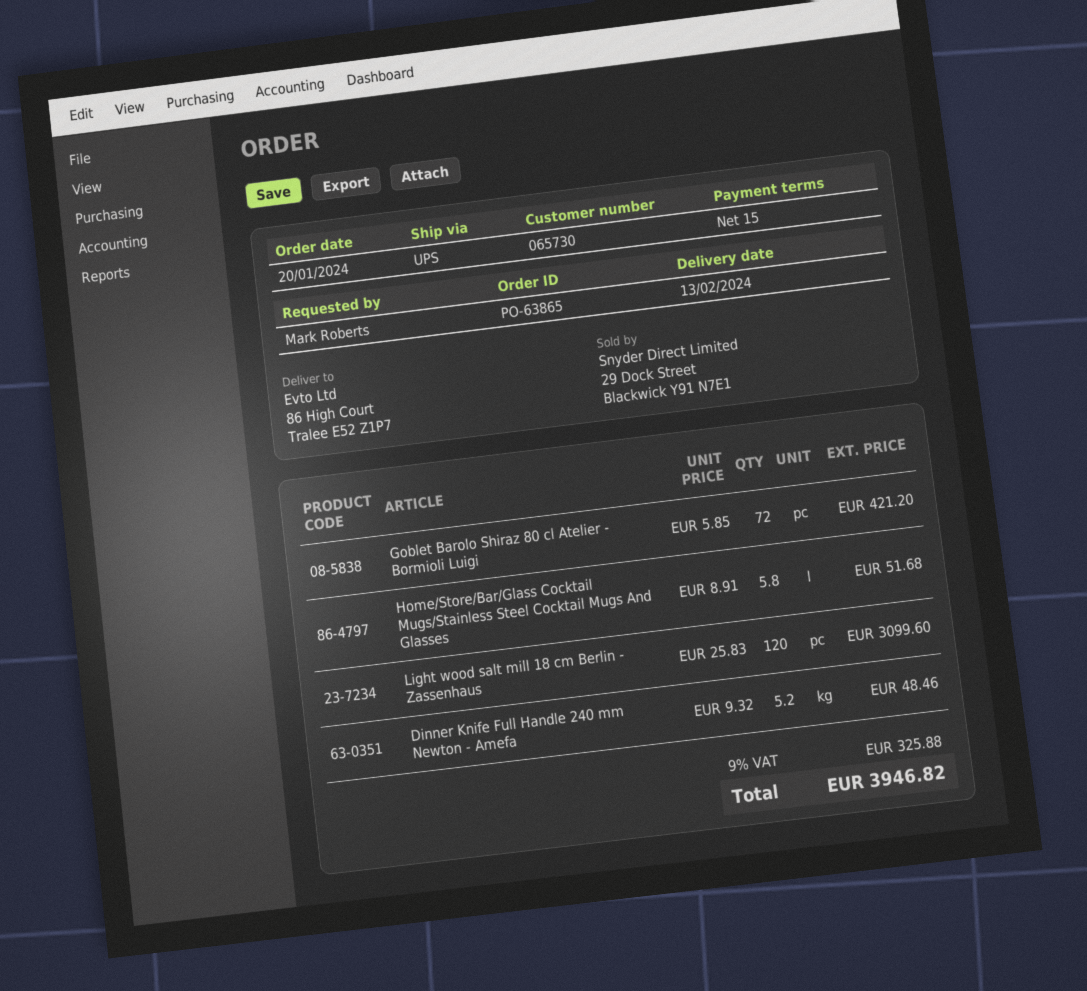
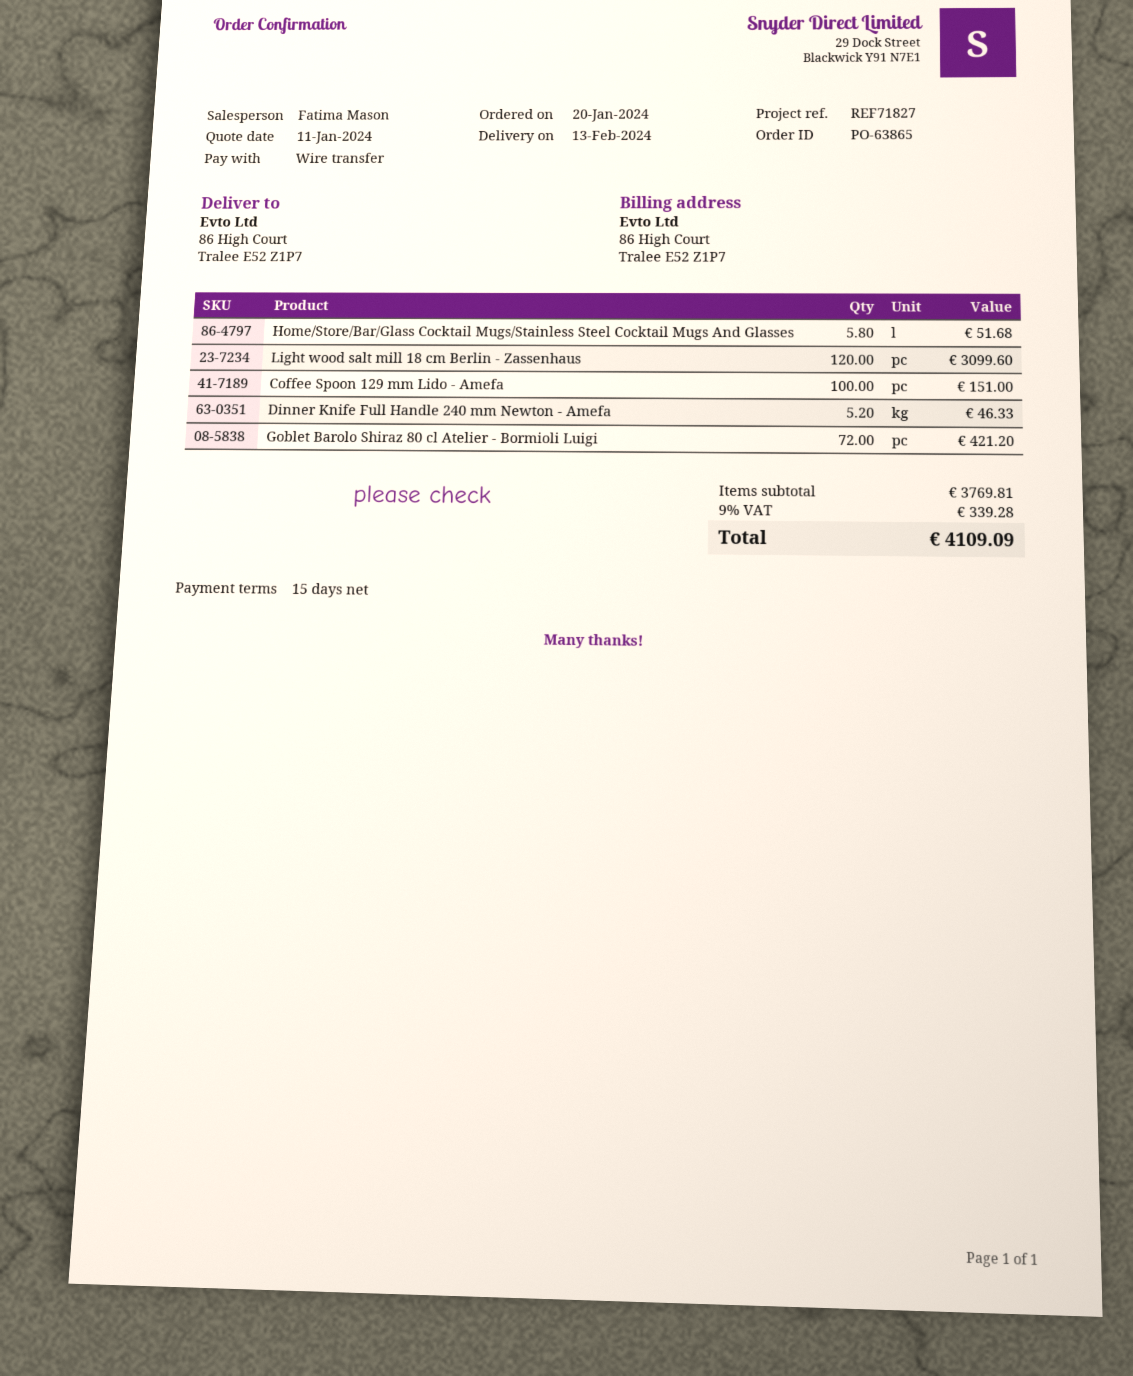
Dinner Knife Full Handle 240 mm Newton - Amefa: 5.2 for 48.46 -> 5.2 for 46.33
Coffee Spoon 129 mm Lido - Amefa: none -> 100 for 151.00
tax: 9% = 325.88 -> 9% = 339.28
total: 3946.82 -> 4109.09

